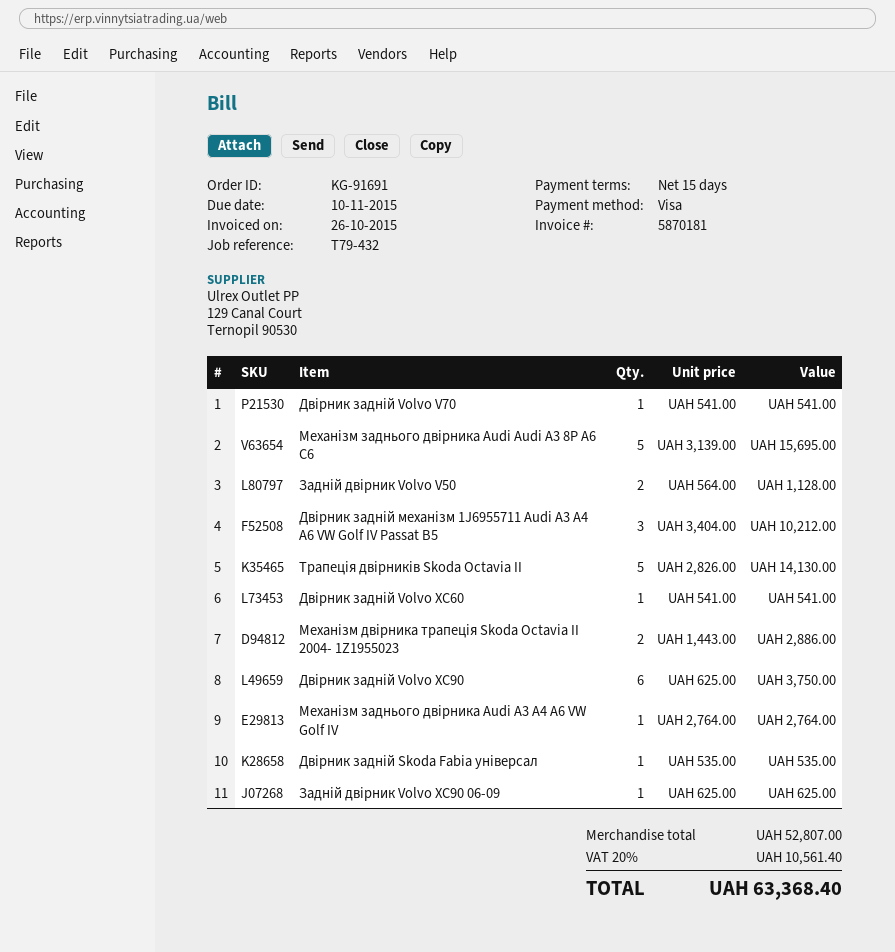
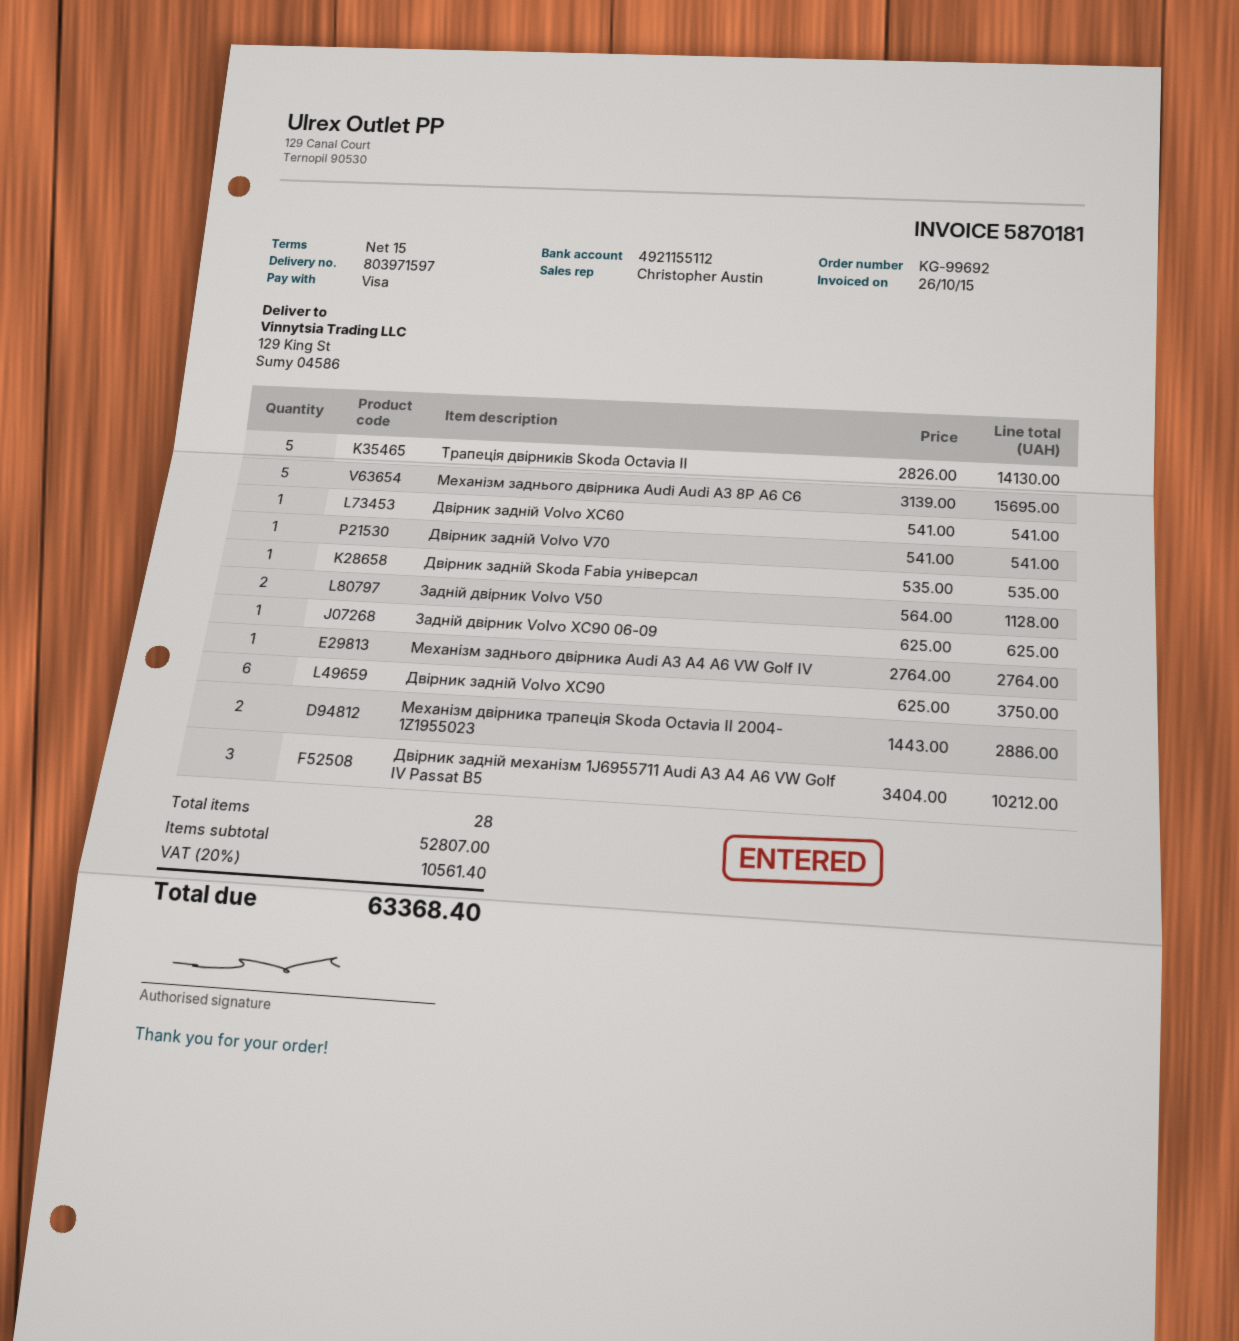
order number: KG-91691 -> KG-99692

